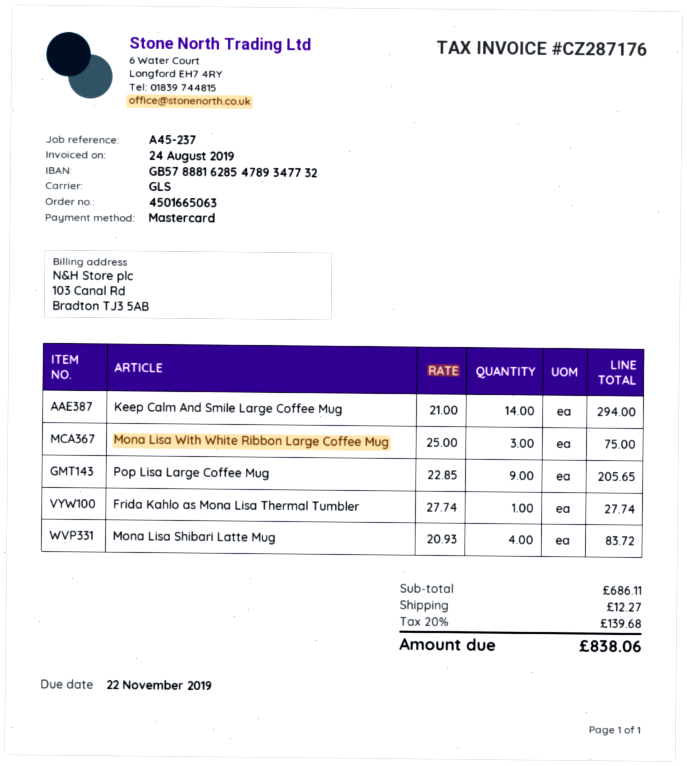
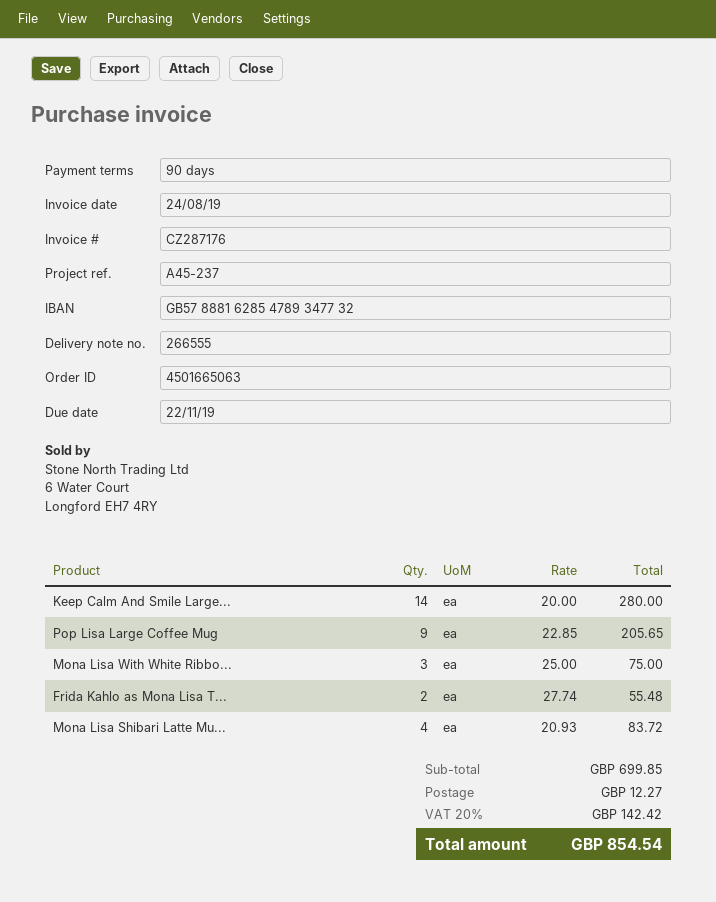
Keep Calm And Smile Large Coffee Mug: 14 x 21.00 = 294.00 -> 14 x 20.00 = 280.00
Frida Kahlo as Mona Lisa Thermal Tumbler: 1 x 27.74 = 27.74 -> 2 x 27.74 = 55.48
subtotal: 686.11 -> 699.85
tax: 20% = 139.68 -> 20% = 142.42
total: 838.06 -> 854.54

